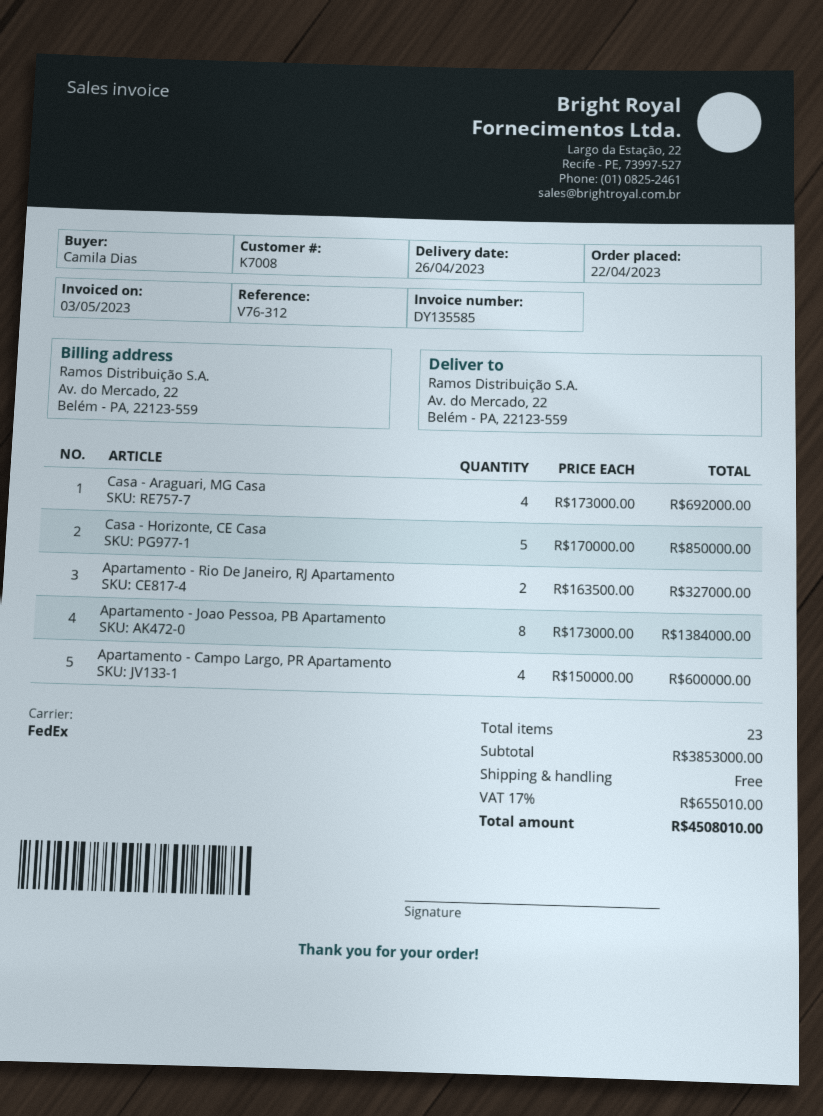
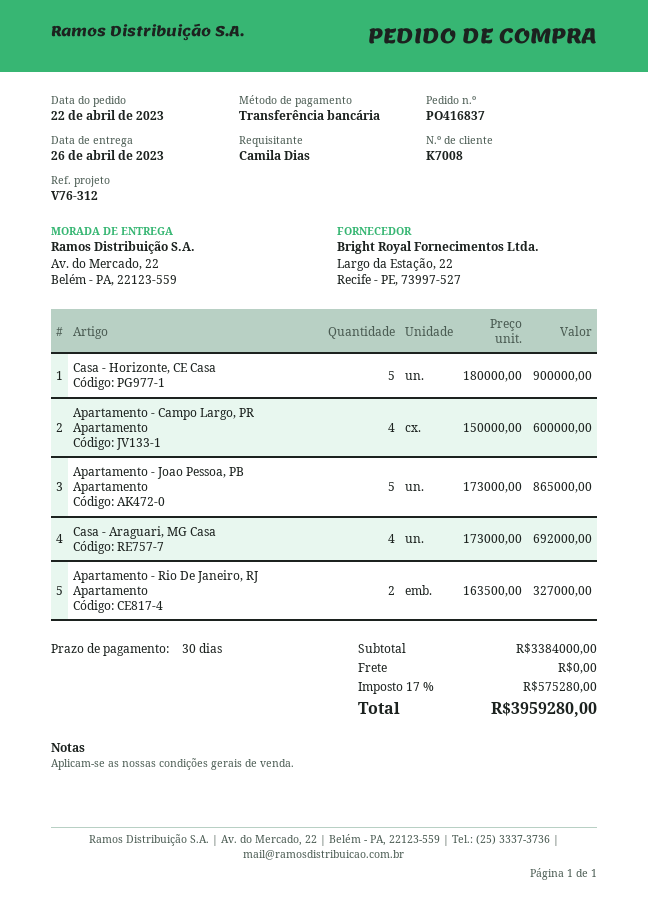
Casa - Horizonte, CE Casa: 5 x 170000.00 = 850000.00 -> 5 x 180000.00 = 900000.00
Apartamento - Joao Pessoa, PB Apartamento: 8 x 173000.00 = 1384000.00 -> 5 x 173000.00 = 865000.00
subtotal: 3853000.00 -> 3384000.00
tax: 17% = 655010.00 -> 17% = 575280.00
total: 4508010.00 -> 3959280.00

